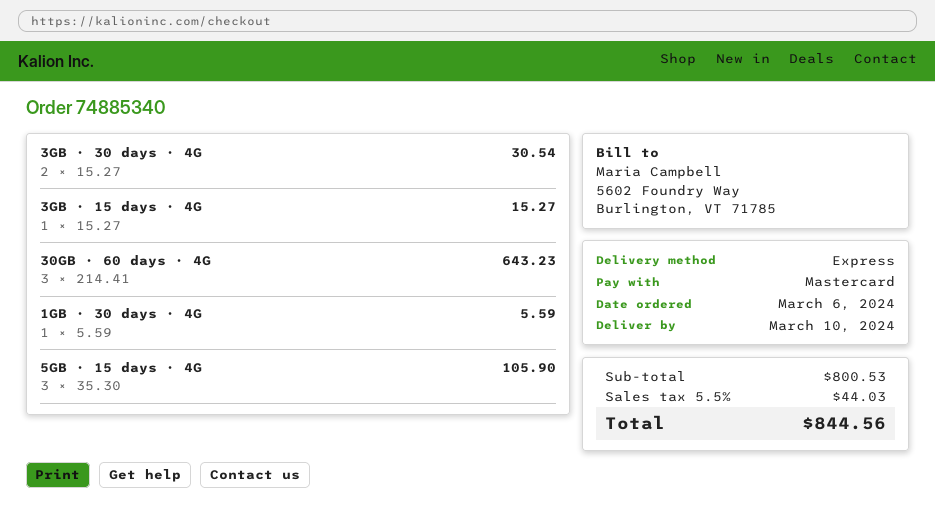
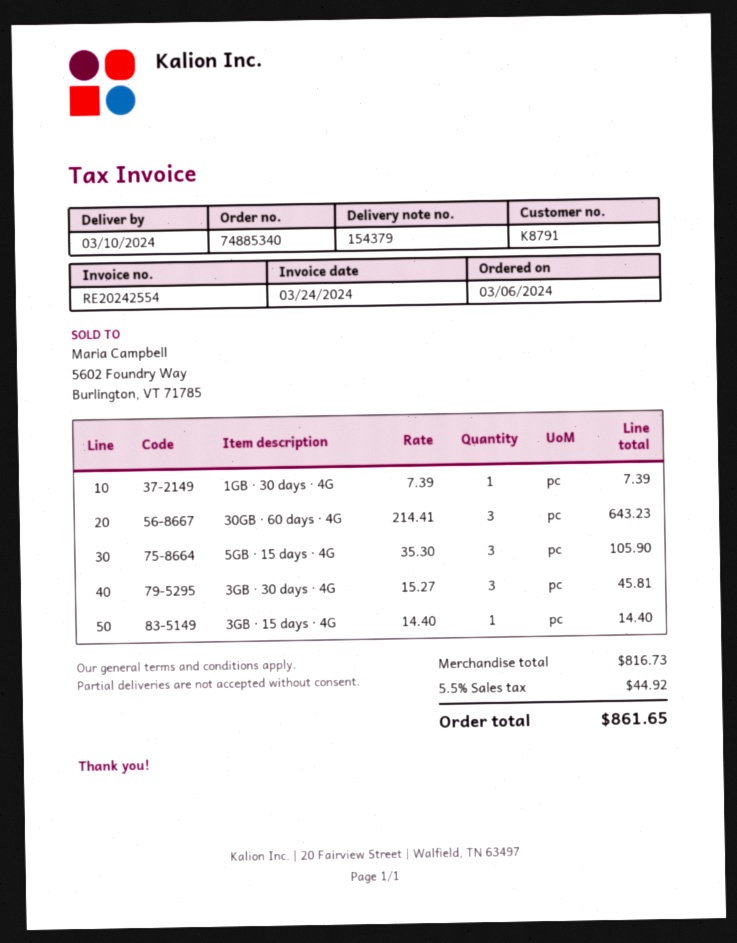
3GB · 30 days · 4G: 2 x 15.27 = 30.54 -> 3 x 15.27 = 45.81
3GB · 15 days · 4G: 1 x 15.27 = 15.27 -> 1 x 14.40 = 14.40
1GB · 30 days · 4G: 1 x 5.59 = 5.59 -> 1 x 7.39 = 7.39
subtotal: 800.53 -> 816.73
tax: 5.5% = 44.03 -> 5.5% = 44.92
total: 844.56 -> 861.65

